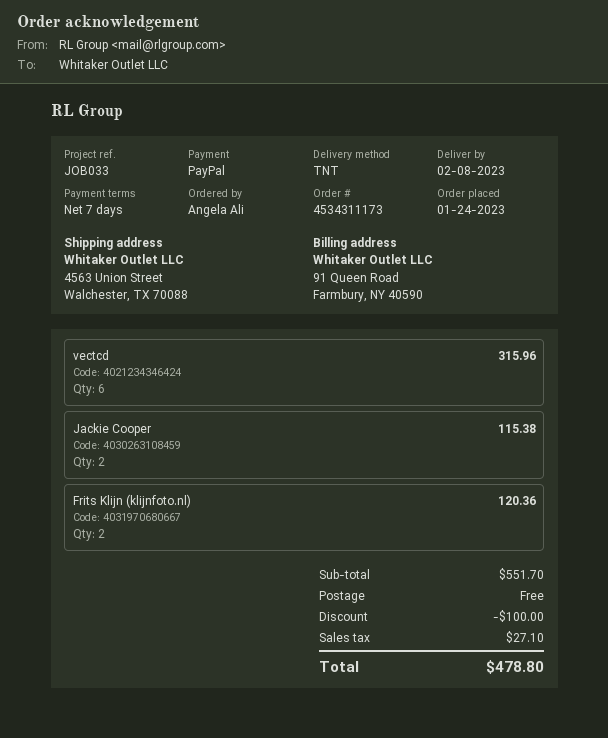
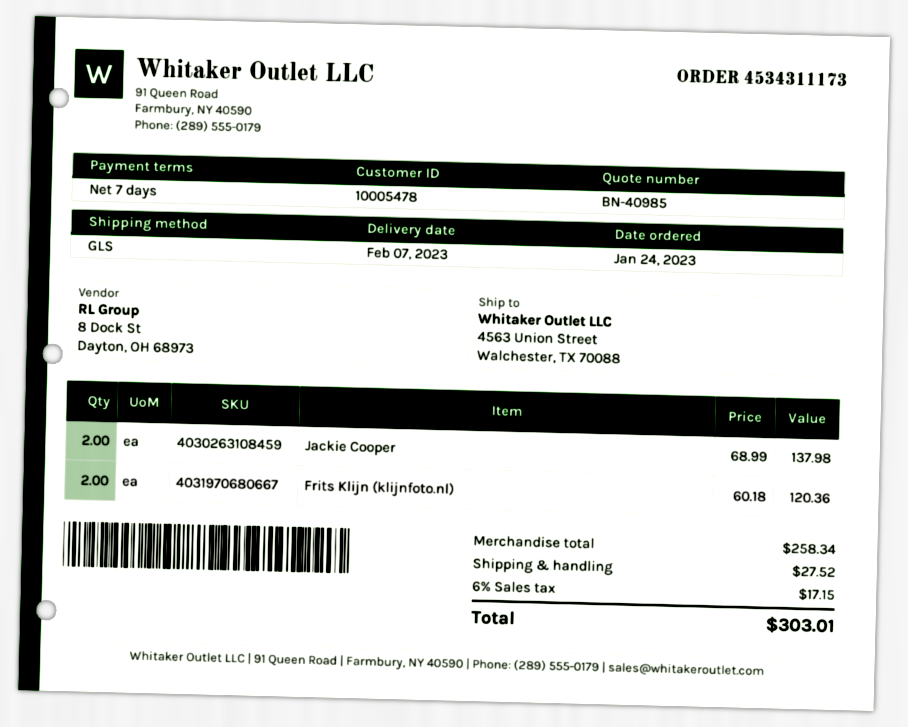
delivery date: 2023-02-08 -> 2023-02-07
shipping method: TNT -> GLS
vectcd: 6 for 315.96 -> none
Jackie Cooper: 2 for 115.38 -> 2 for 137.98
subtotal: 551.70 -> 258.34
discount: 100.00 -> none
shipping: 0.00 -> 27.52
tax: 27.10 -> 17.15
total: 478.80 -> 303.01

